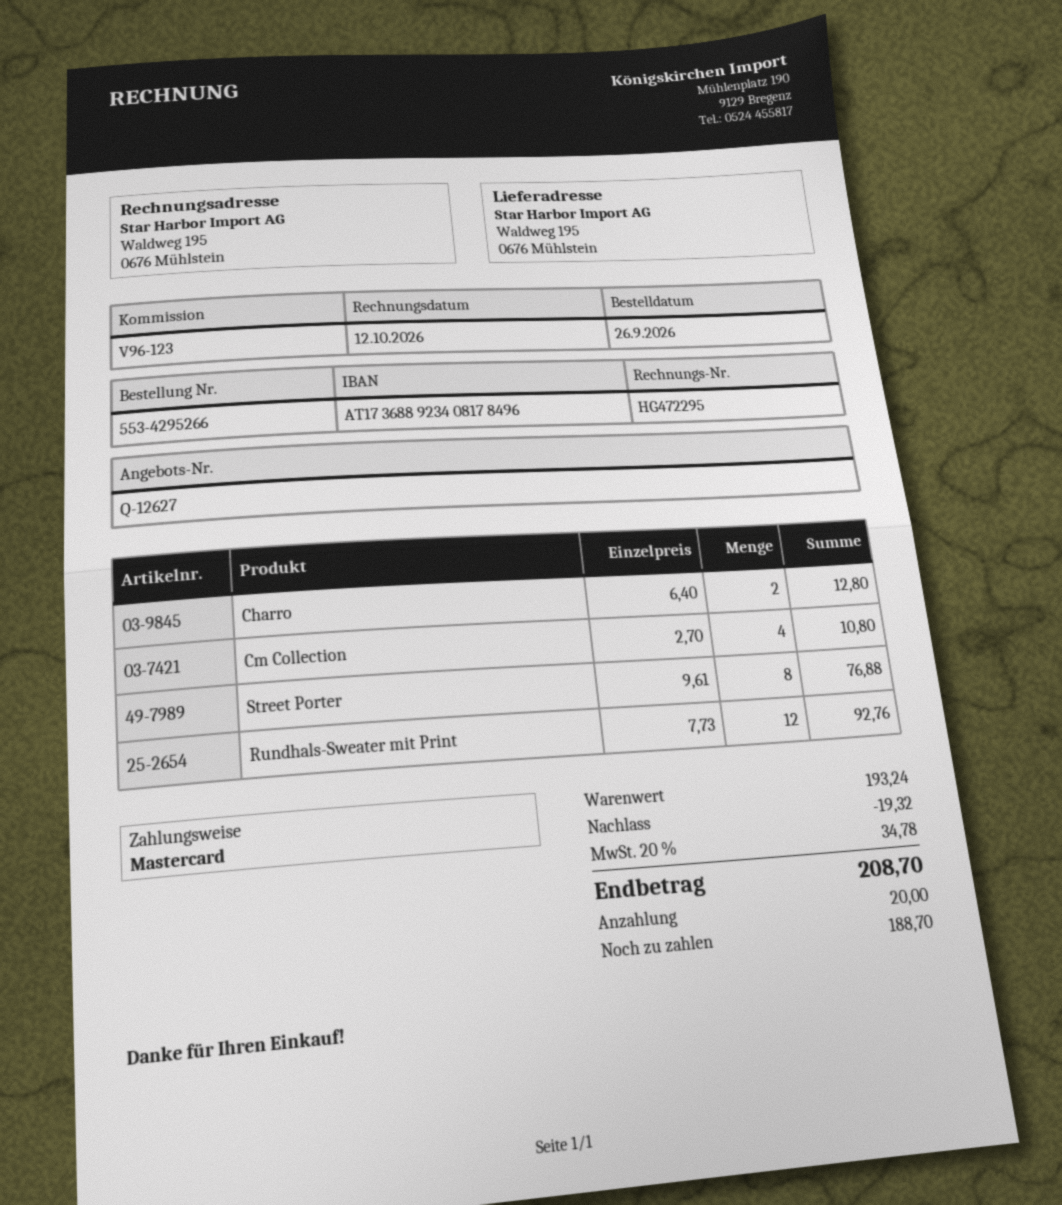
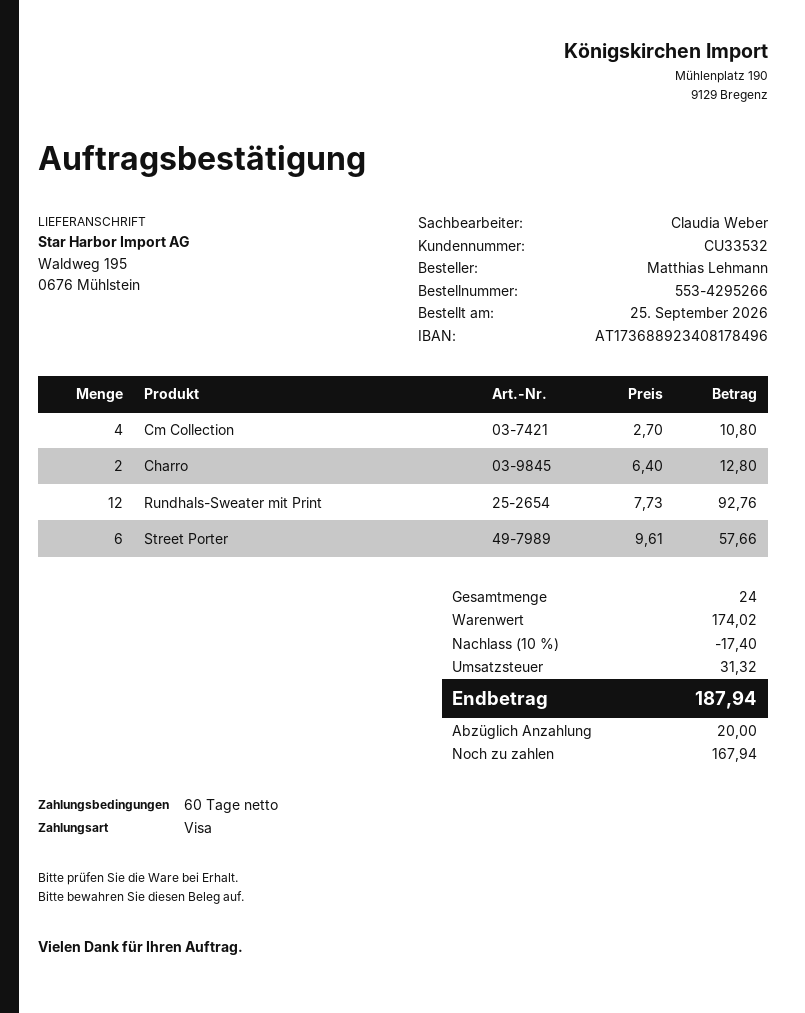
order date: 2026-09-26 -> 2026-09-25
payment method: Mastercard -> Visa
Street Porter: 8 x 9.61 = 76.88 -> 6 x 9.61 = 57.66
subtotal: 193.24 -> 174.02
discount: 19.32 -> 17.40
tax: 34.78 -> 31.32
total: 208.70 -> 187.94
balance: 188.70 -> 167.94

